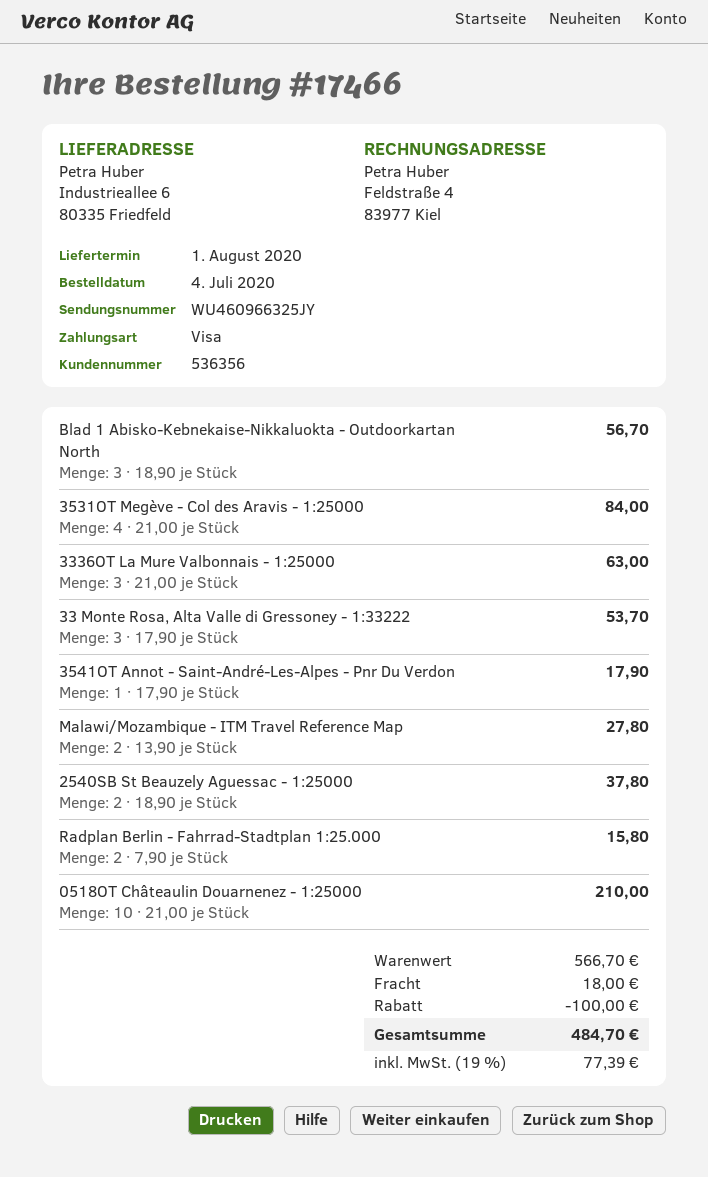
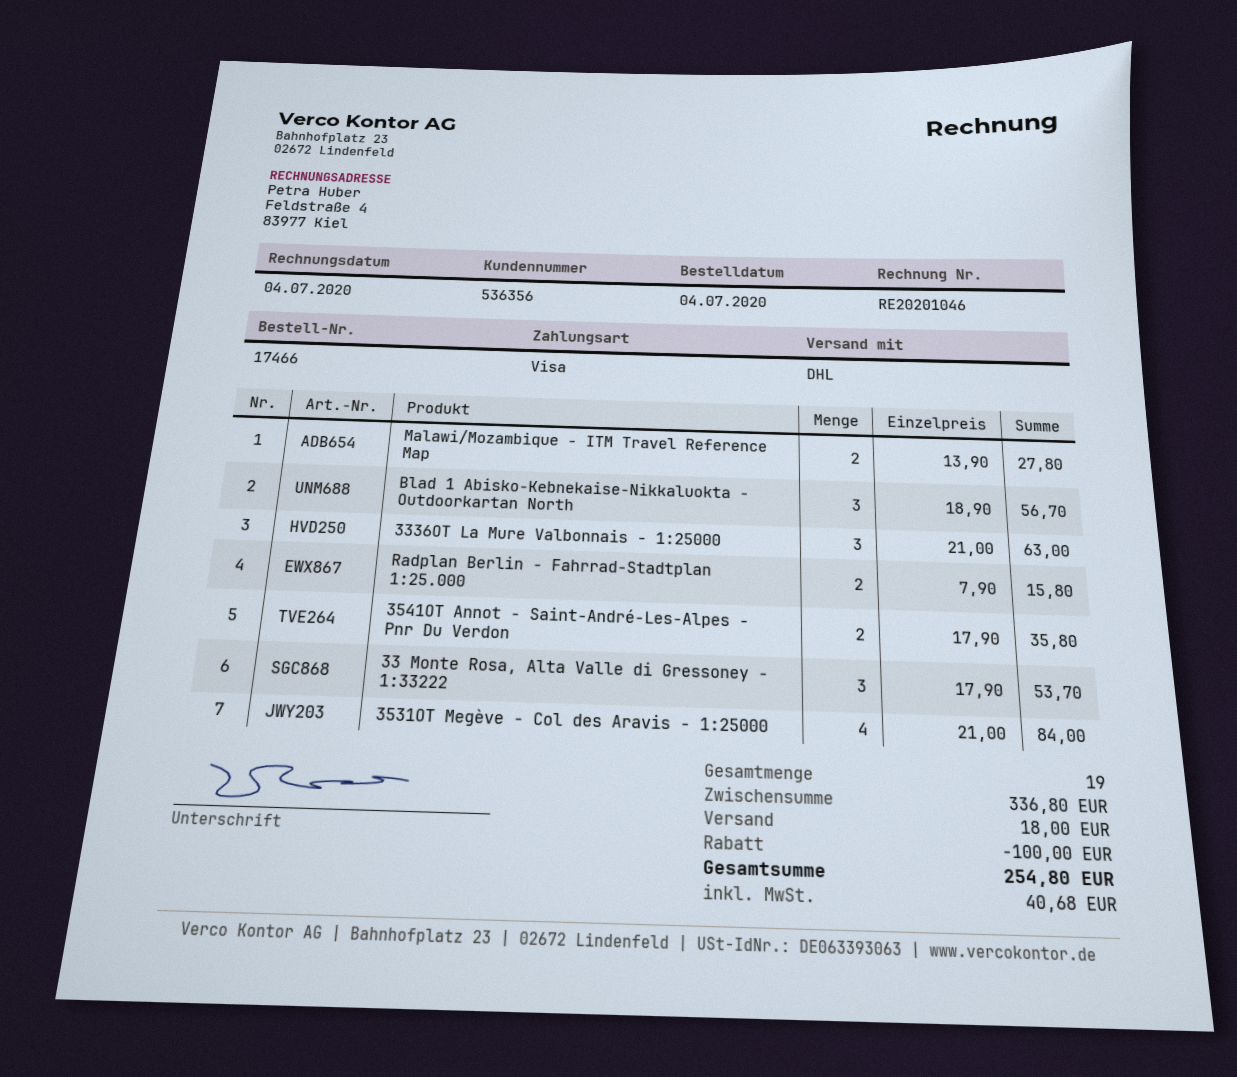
3541OT Annot - Saint-André-Les-Alpes - Pnr Du Verdon: 1 x 17.90 = 17.90 -> 2 x 17.90 = 35.80
2540SB St Beauzely Aguessac - 1:25000: 2 x 18.90 = 37.80 -> none
0518OT Châteaulin Douarnenez - 1:25000: 10 x 21.00 = 210.00 -> none
subtotal: 566.70 -> 336.80
tax: 77.39 -> 40.68
total: 484.70 -> 254.80

